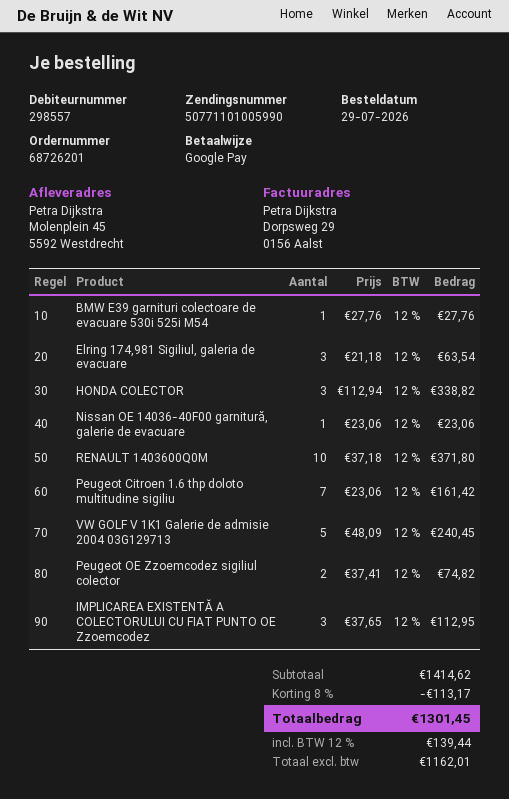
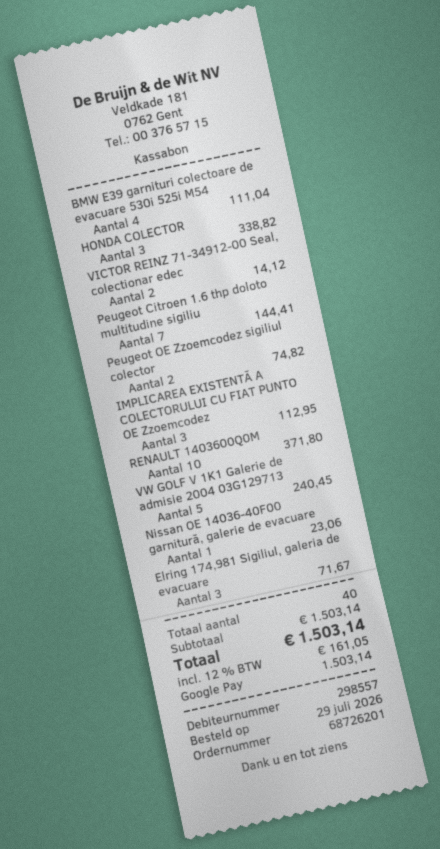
BMW E39 garnituri colectoare de evacuare 530i 525i M54: 1 for 27.76 -> 4 for 111.04
Elring 174,981 Sigiliul, galeria de evacuare: 3 for 63.54 -> 3 for 71.67
Peugeot Citroen 1.6 thp doloto multitudine sigiliu: 7 for 161.42 -> 7 for 144.41
VICTOR REINZ 71-34912-00 Seal, colectionar edec: none -> 2 for 14.12
subtotal: 1414.62 -> 1503.14
discount: 8% = 113.17 -> none
tax: 12% = 139.44 -> 12% = 161.05
total: 1301.45 -> 1503.14

